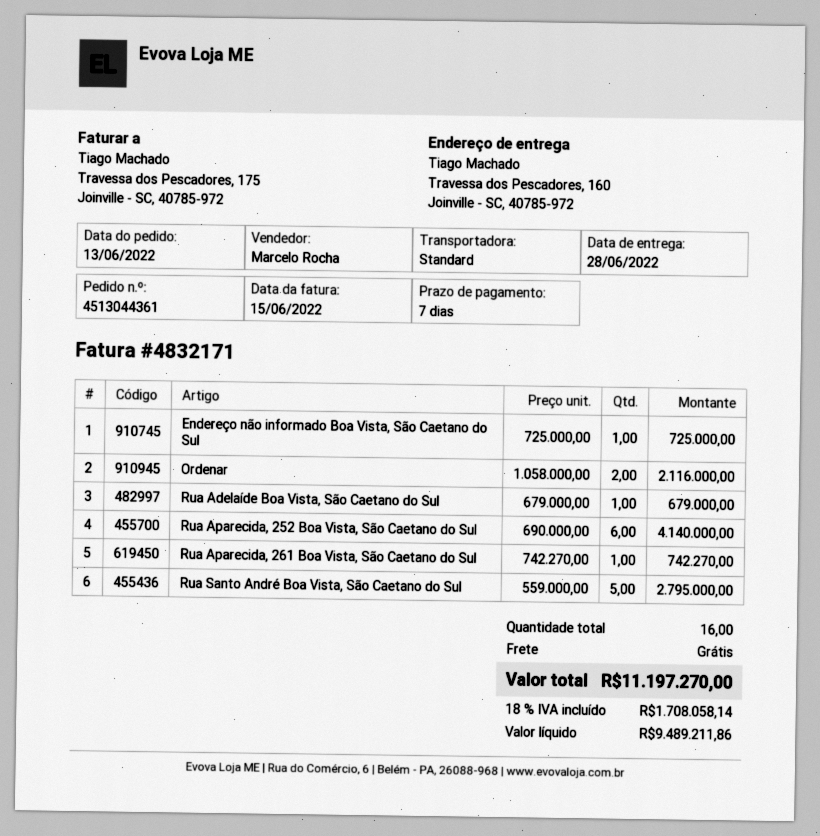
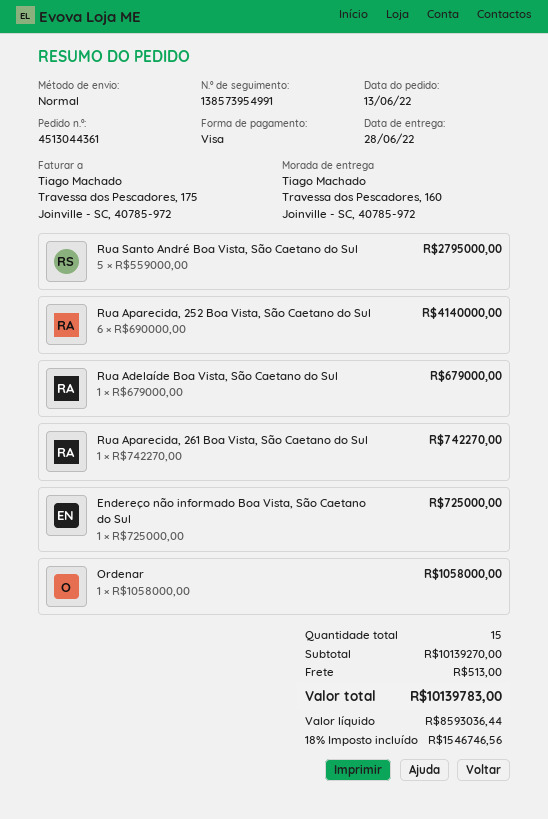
Ordenar: 2 x 1058000.00 = 2116000.00 -> 1 x 1058000.00 = 1058000.00
total quantity: 16 -> 15
shipping: 0.00 -> 513.00
net: 9489211.86 -> 8593036.44
tax: 18% = 1708058.14 -> 18% = 1546746.56
total: 11197270.00 -> 10139783.00

